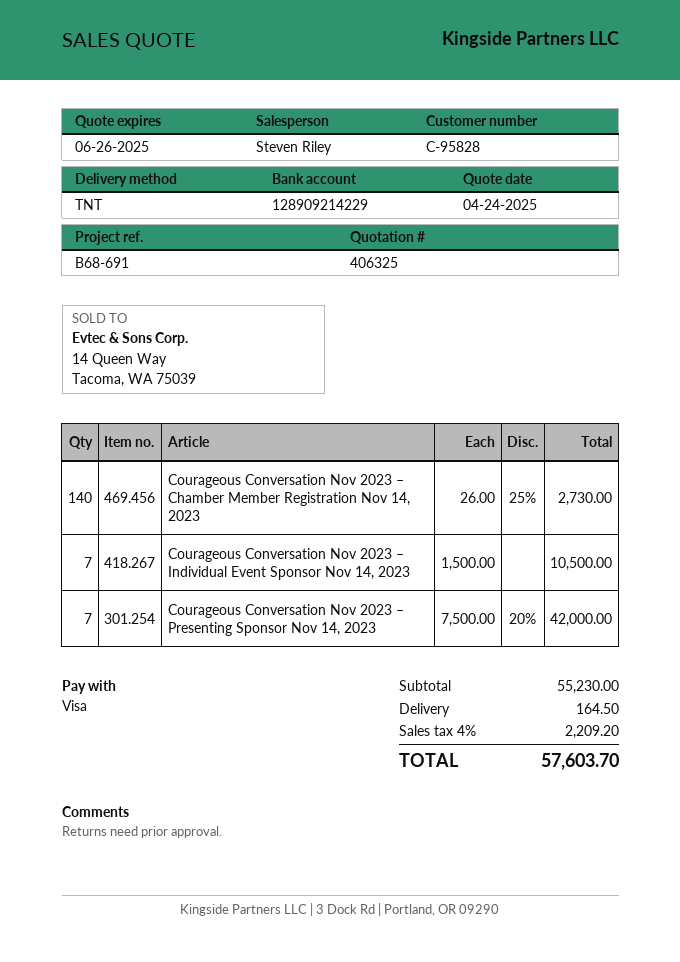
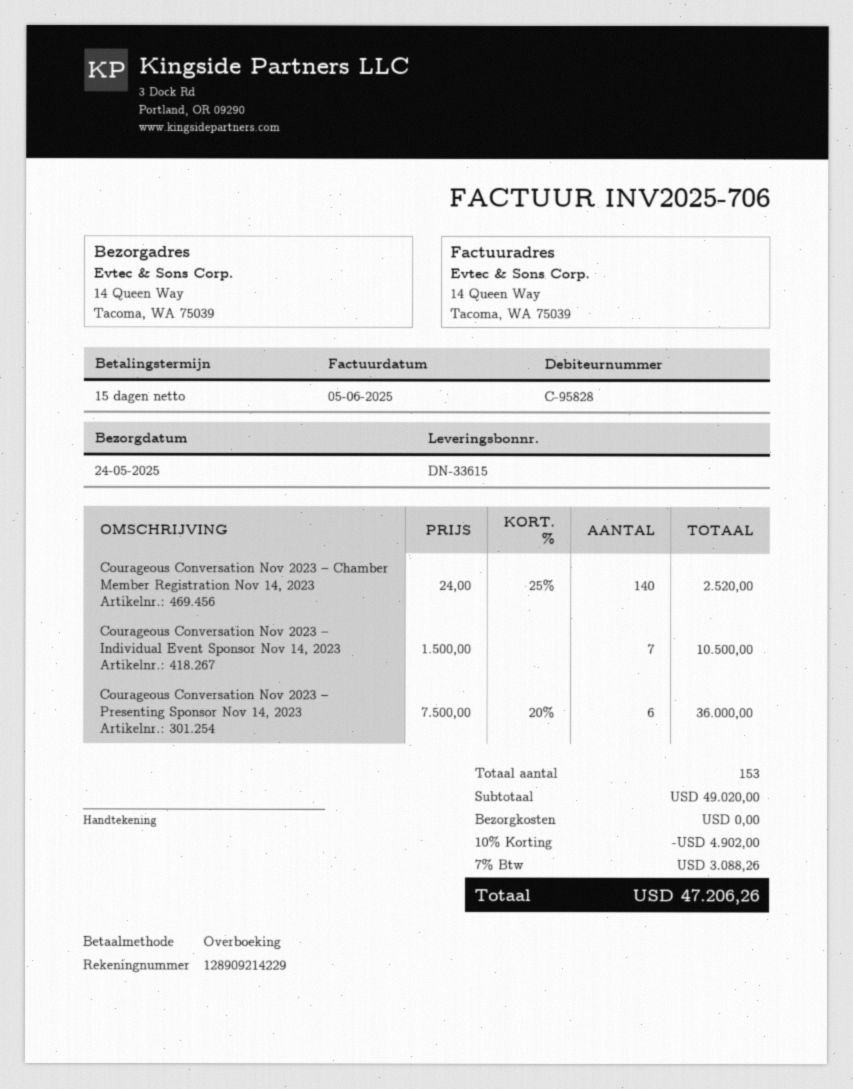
payment method: Visa -> bank transfer
Courageous Conversation Nov 2023 – Chamber Member Registration Nov 14, 2023: 140 x 26.00 - 25% = 2730.00 -> 140 x 24.00 - 25% = 2520.00
Courageous Conversation Nov 2023 – Presenting Sponsor Nov 14, 2023: 7 x 7500.00 - 20% = 42000.00 -> 6 x 7500.00 - 20% = 36000.00
subtotal: 55230.00 -> 49020.00
discount: none -> 10% = 4902.00
shipping: 164.50 -> 0.00
tax: 4% = 2209.20 -> 7% = 3088.26
total: 57603.70 -> 47206.26

